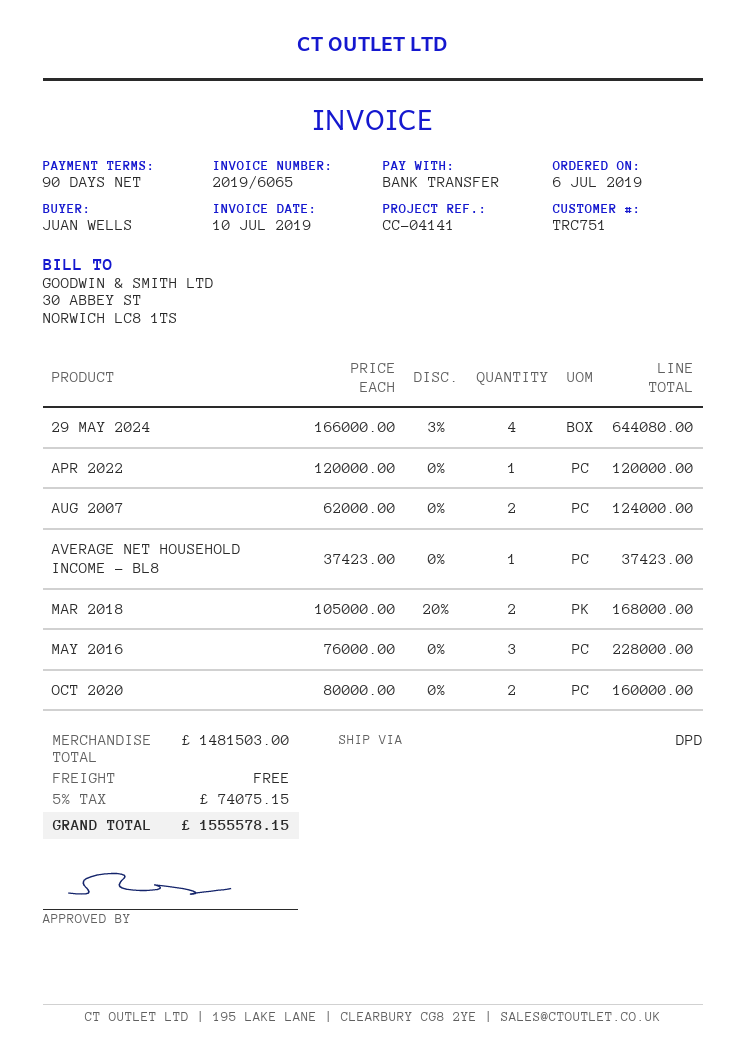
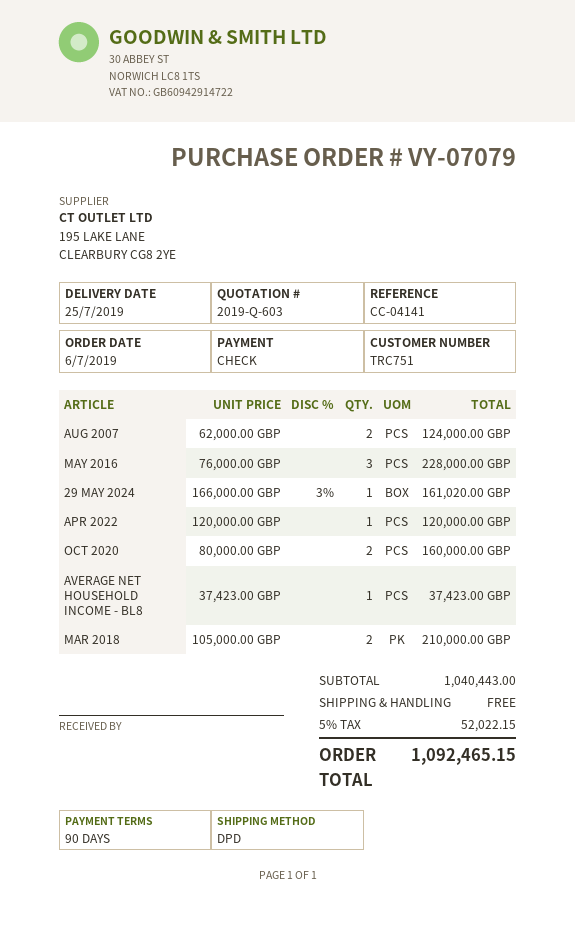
payment method: bank transfer -> cheque
29 MAY 2024: 4 x 166000.00 - 3% = 644080.00 -> 1 x 166000.00 - 3% = 161020.00
MAR 2018: 2 x 105000.00 - 20% = 168000.00 -> 2 x 105000.00 = 210000.00
subtotal: 1481503.00 -> 1040443.00
tax: 5% = 74075.15 -> 5% = 52022.15
total: 1555578.15 -> 1092465.15

